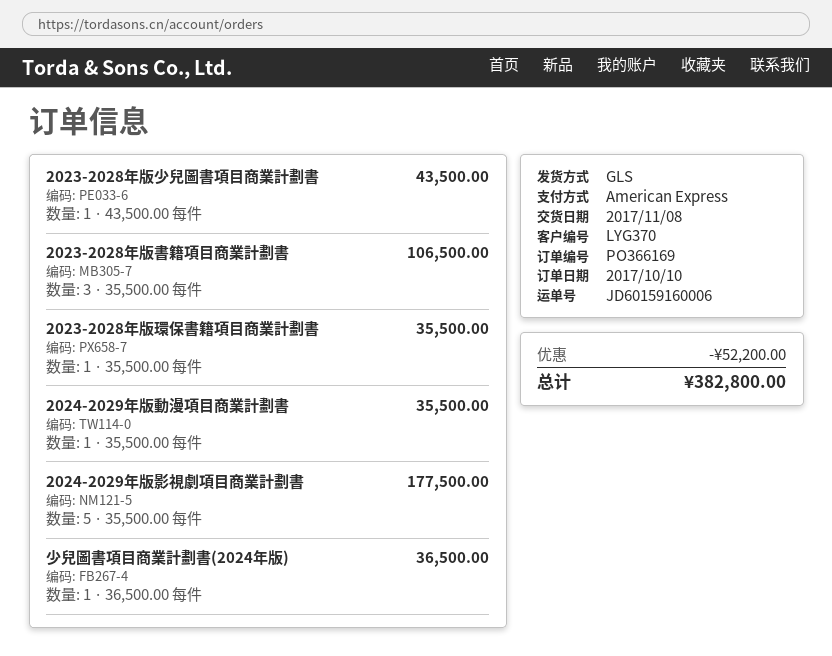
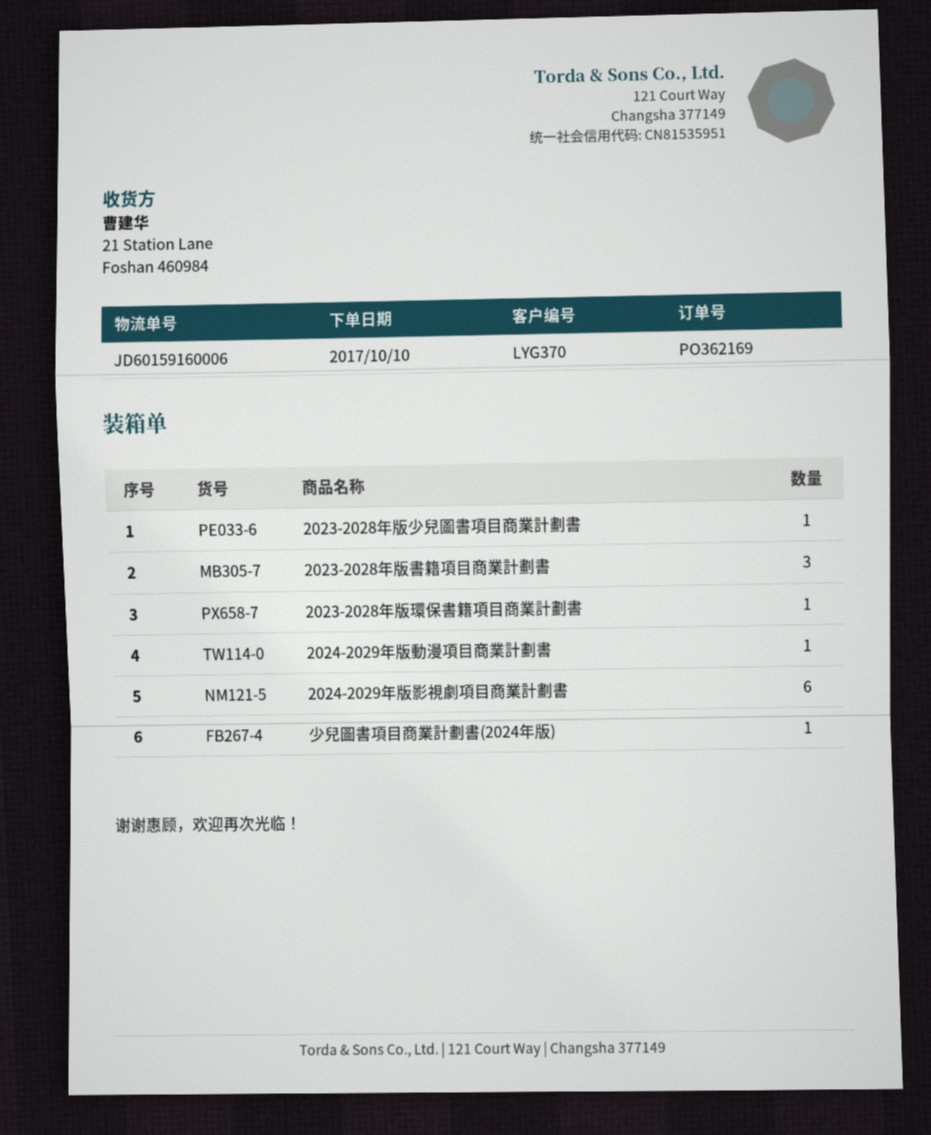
order number: PO366169 -> PO362169
2024-2029年版影視劇項目商業計劃書: 5 -> 6

